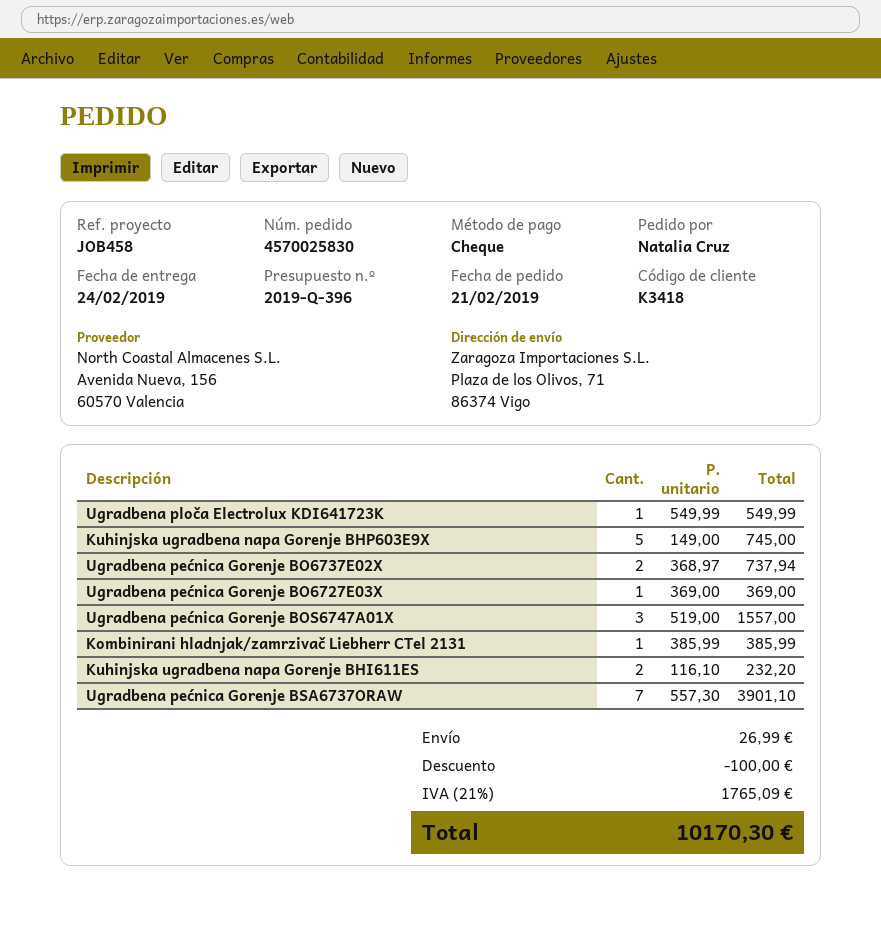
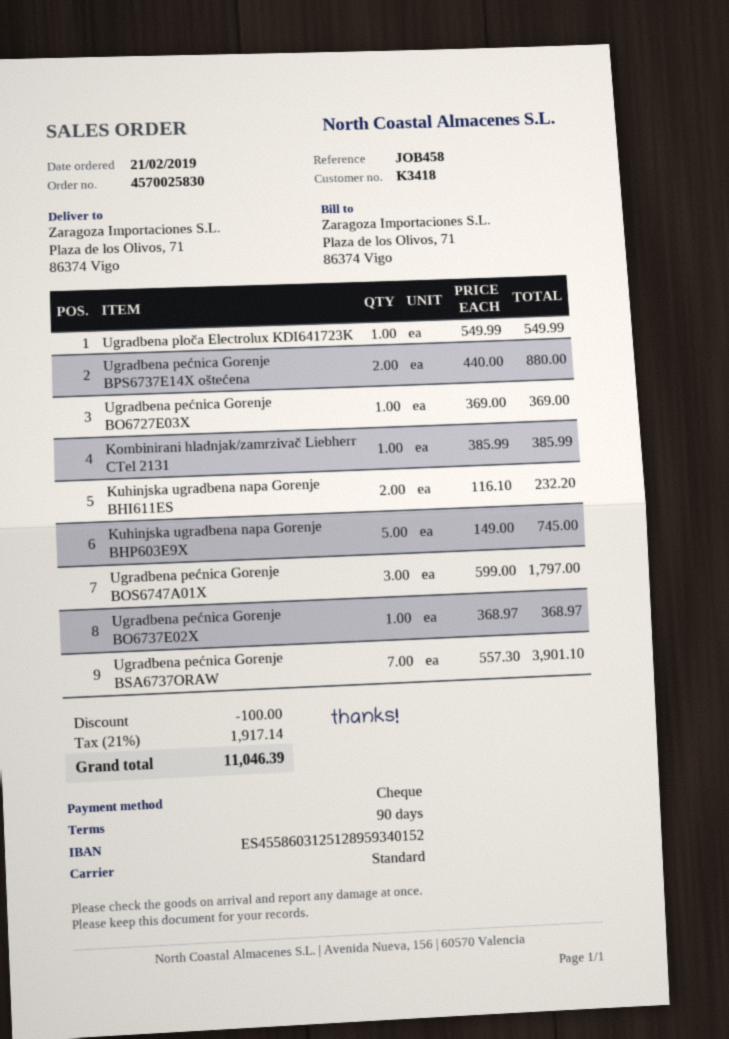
Ugradbena pećnica Gorenje BO6737E02X: 2 x 368.97 = 737.94 -> 1 x 368.97 = 368.97
Ugradbena pećnica Gorenje BOS6747A01X: 3 x 519.00 = 1557.00 -> 3 x 599.00 = 1797.00
Ugradbena pećnica Gorenje BPS6737E14X oštećena: none -> 2 x 440.00 = 880.00
shipping: 26.99 -> none
tax: 21% = 1765.09 -> 21% = 1917.14
total: 10170.30 -> 11046.39

